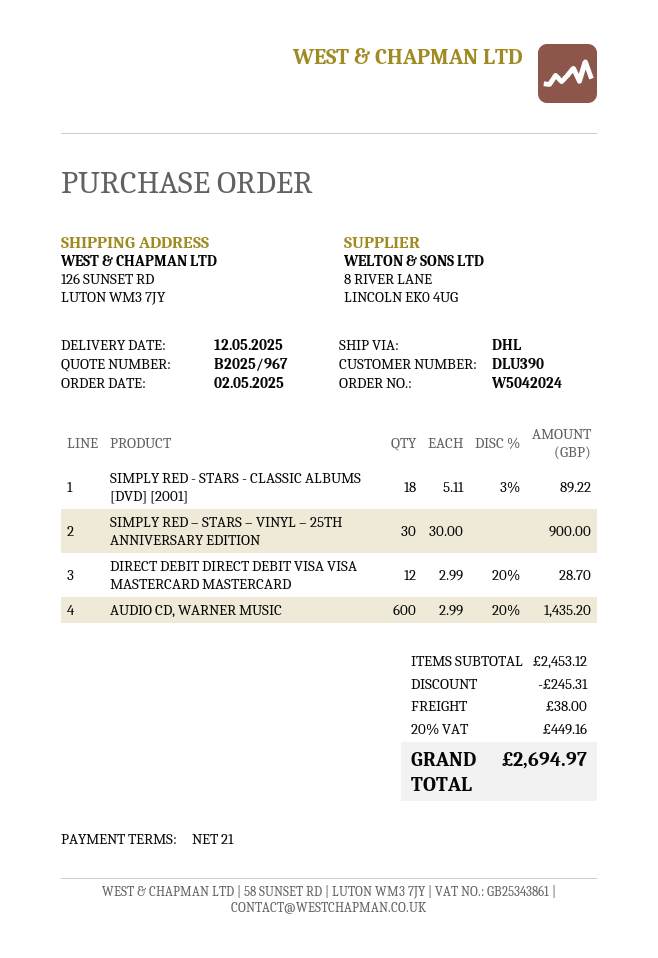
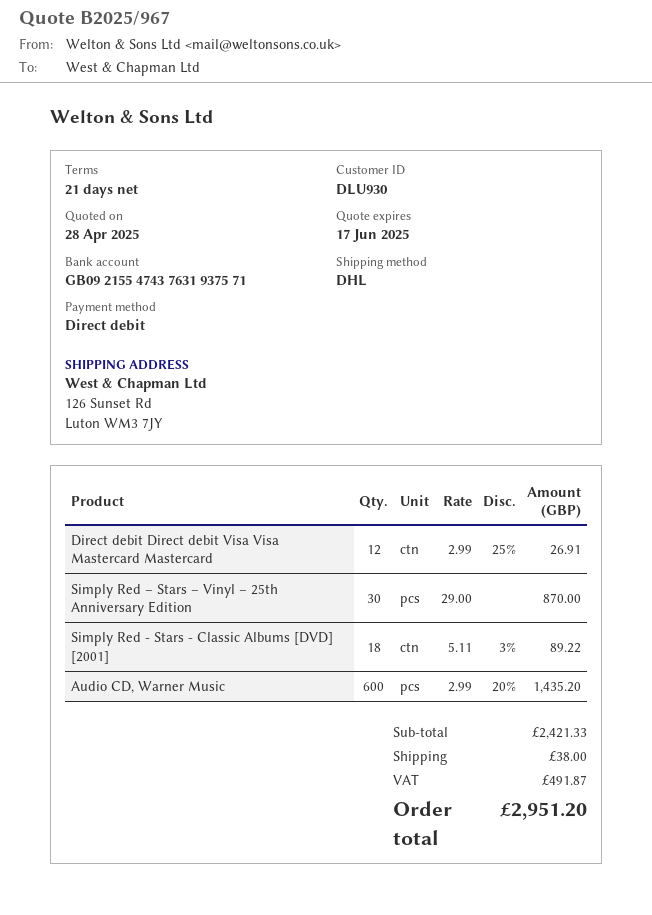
customer number: DLU390 -> DLU930
SIMPLY RED – STARS – VINYL – 25TH ANNIVERSARY EDITION: 30 x 30.00 = 900.00 -> 30 x 29.00 = 870.00
DIRECT DEBIT DIRECT DEBIT VISA VISA MASTERCARD MASTERCARD: 12 x 2.99 - 20% = 28.70 -> 12 x 2.99 - 25% = 26.91
subtotal: 2453.12 -> 2421.33
discount: 245.31 -> none
tax: 449.16 -> 491.87
total: 2694.97 -> 2951.20

